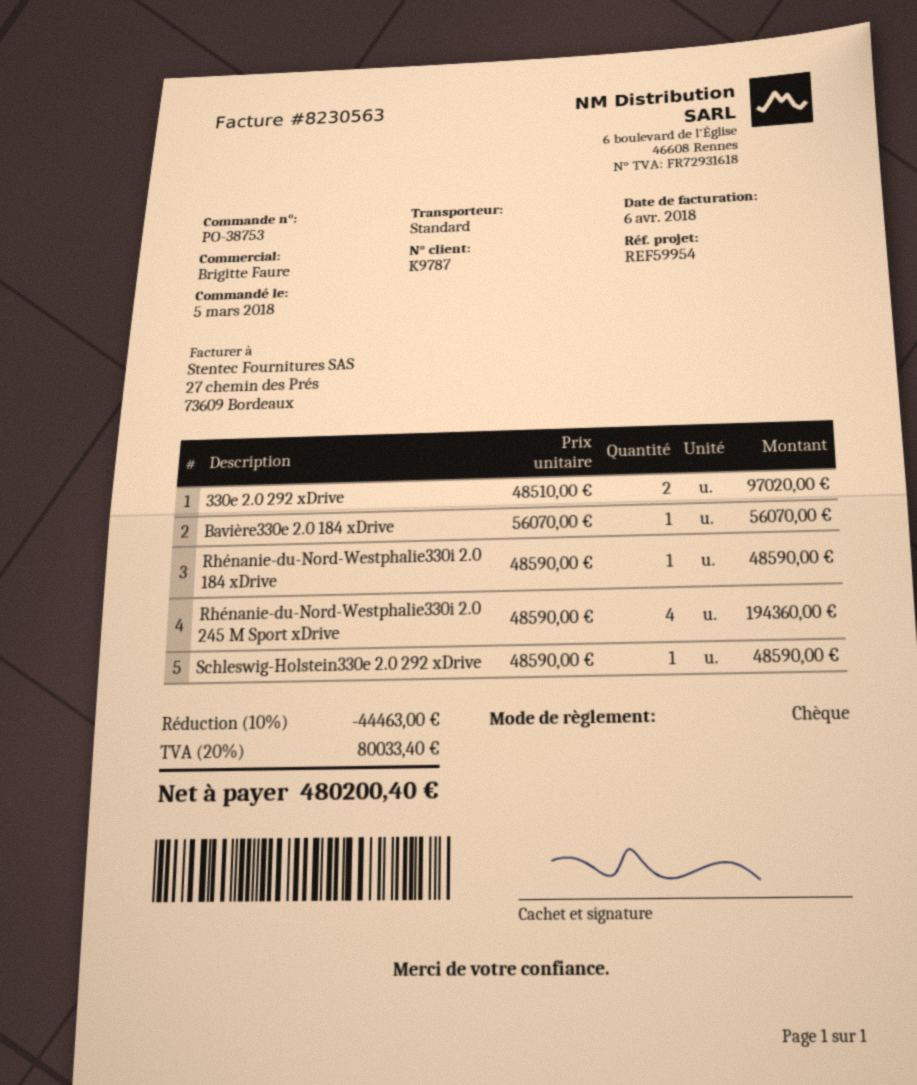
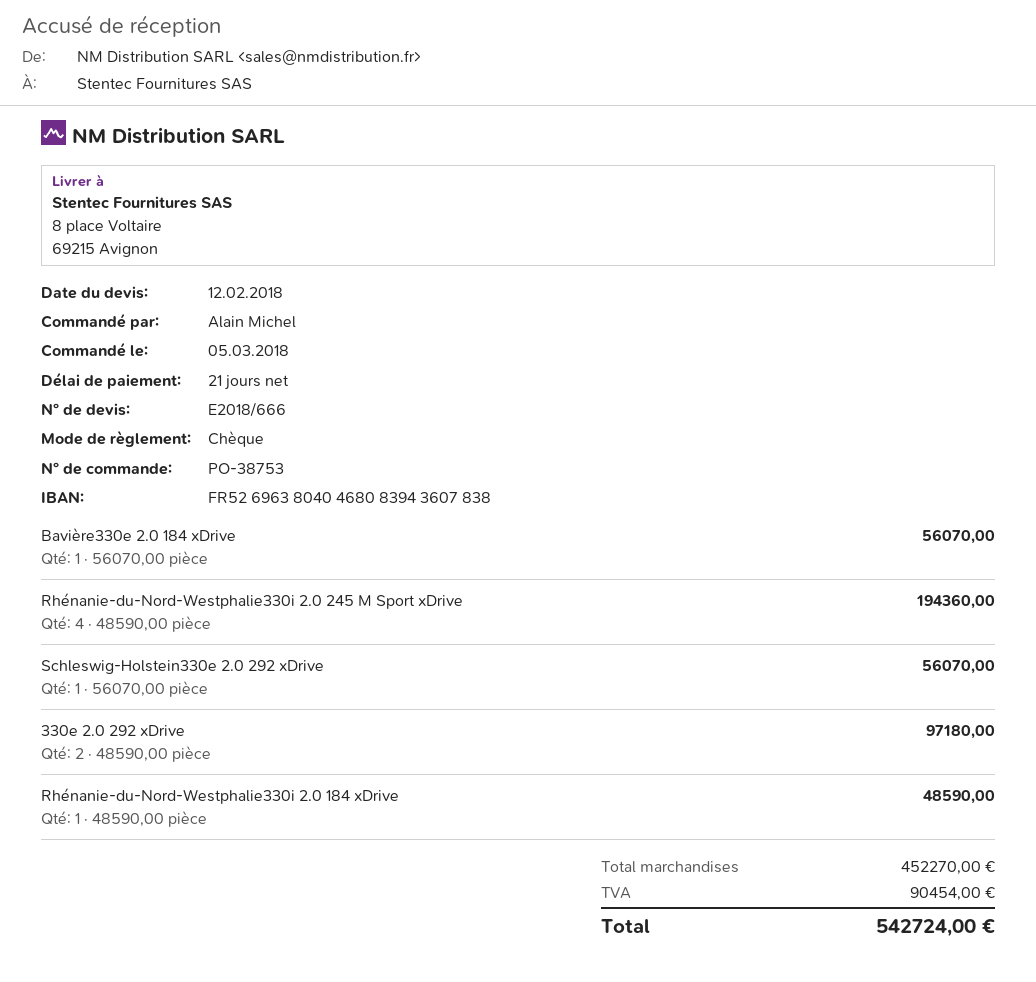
330e 2.0 292 xDrive: 2 x 48510.00 = 97020.00 -> 2 x 48590.00 = 97180.00
Schleswig-Holstein330e 2.0 292 xDrive: 1 x 48590.00 = 48590.00 -> 1 x 56070.00 = 56070.00
discount: 10% = 44463.00 -> none
tax: 80033.40 -> 90454.00
total: 480200.40 -> 542724.00

